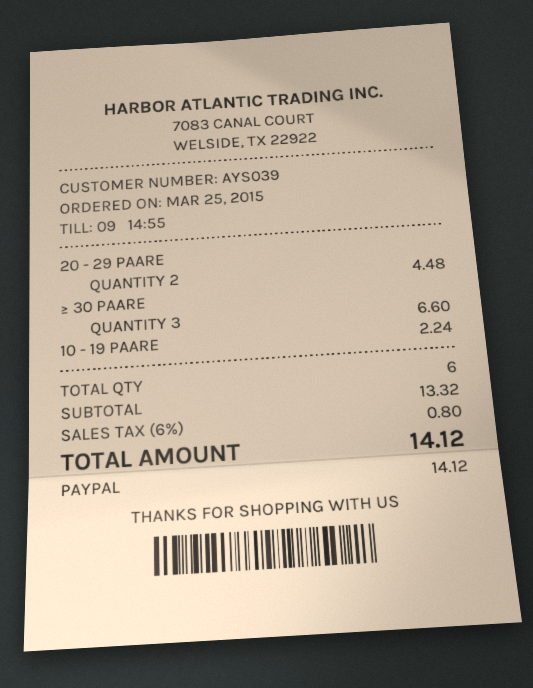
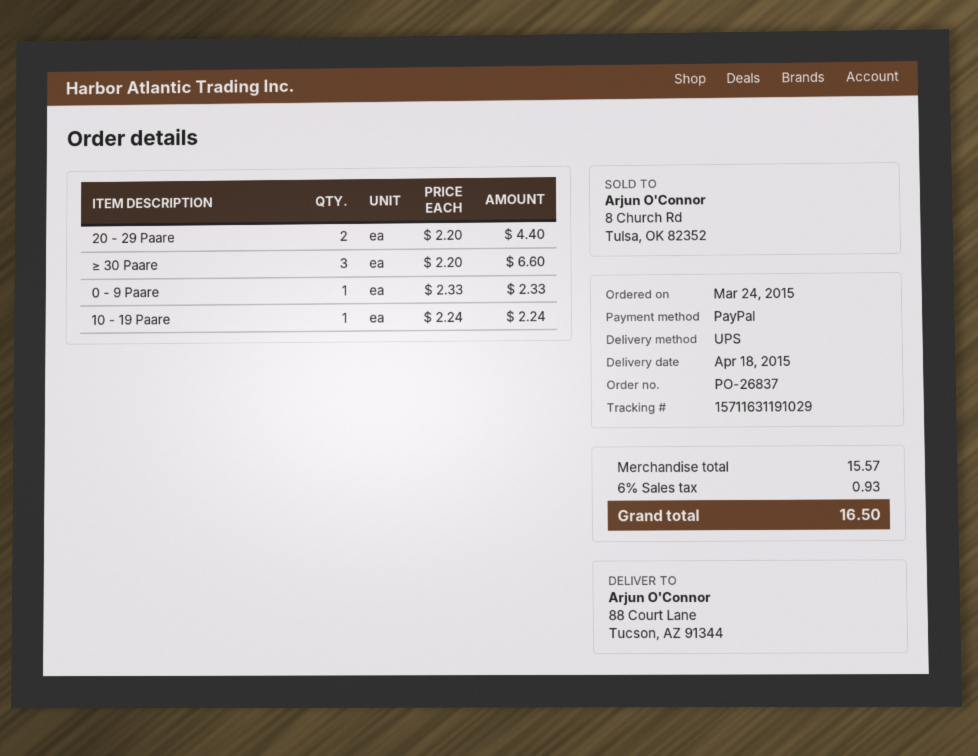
order date: 2015-03-25 -> 2015-03-24
20 - 29 PAARE: 2 for 4.48 -> 2 for 4.40
0 - 9 Paare: none -> 1 for 2.33
subtotal: 13.32 -> 15.57
tax: 6% = 0.80 -> 6% = 0.93
total: 14.12 -> 16.50

